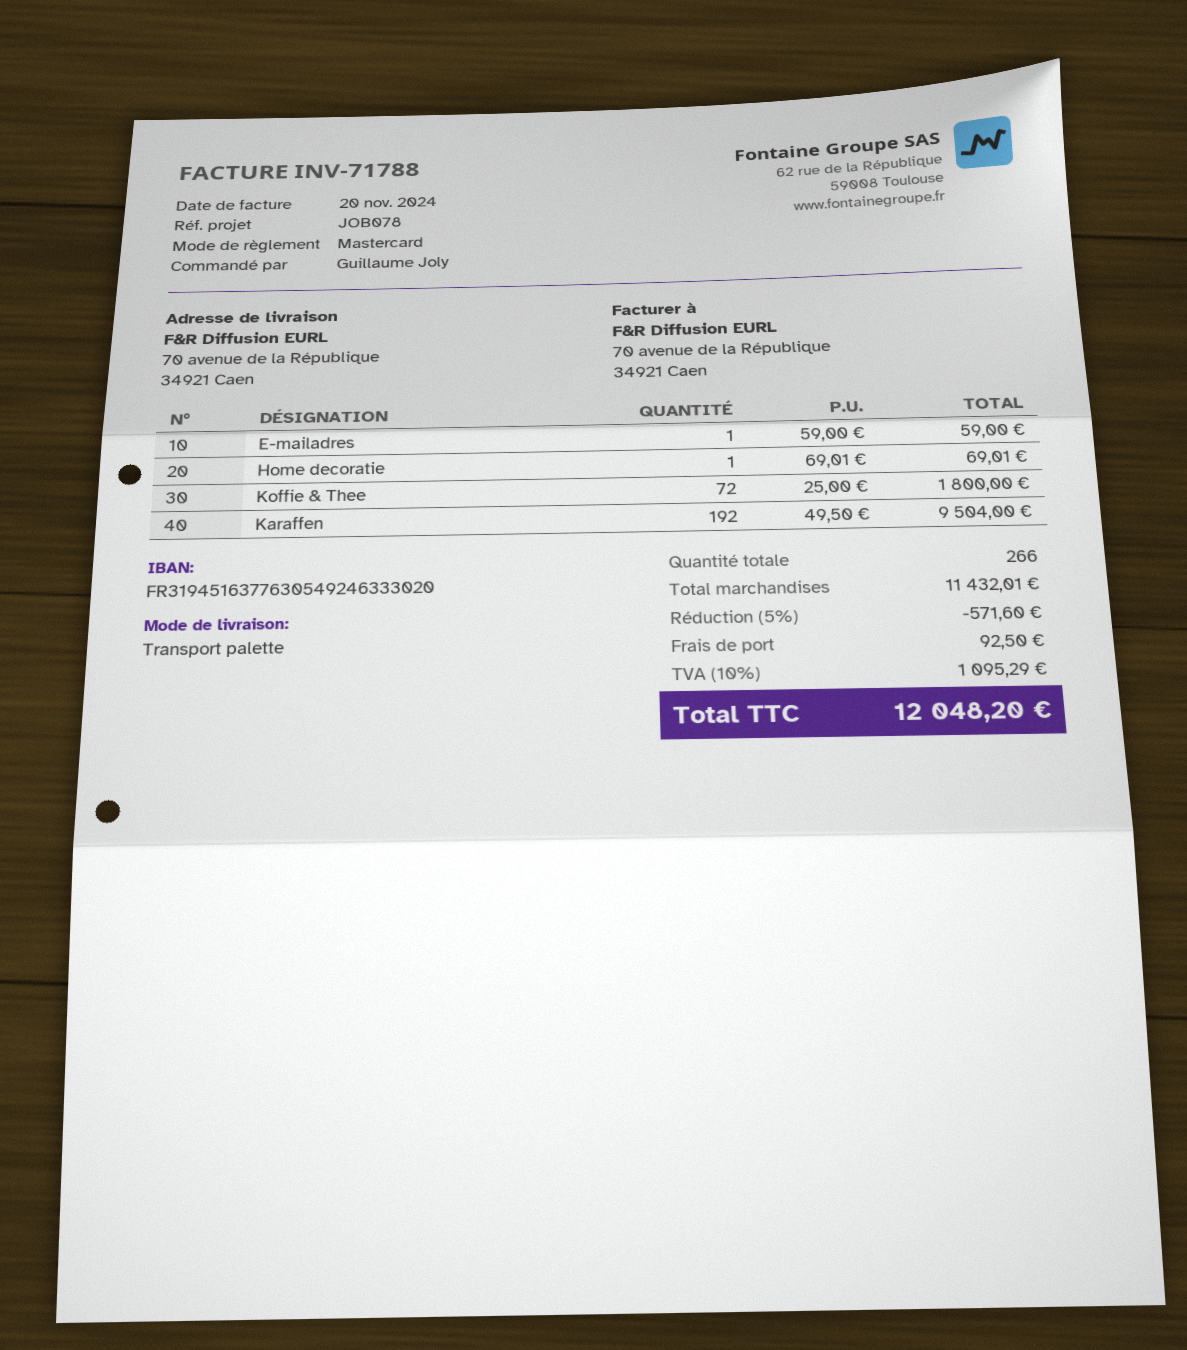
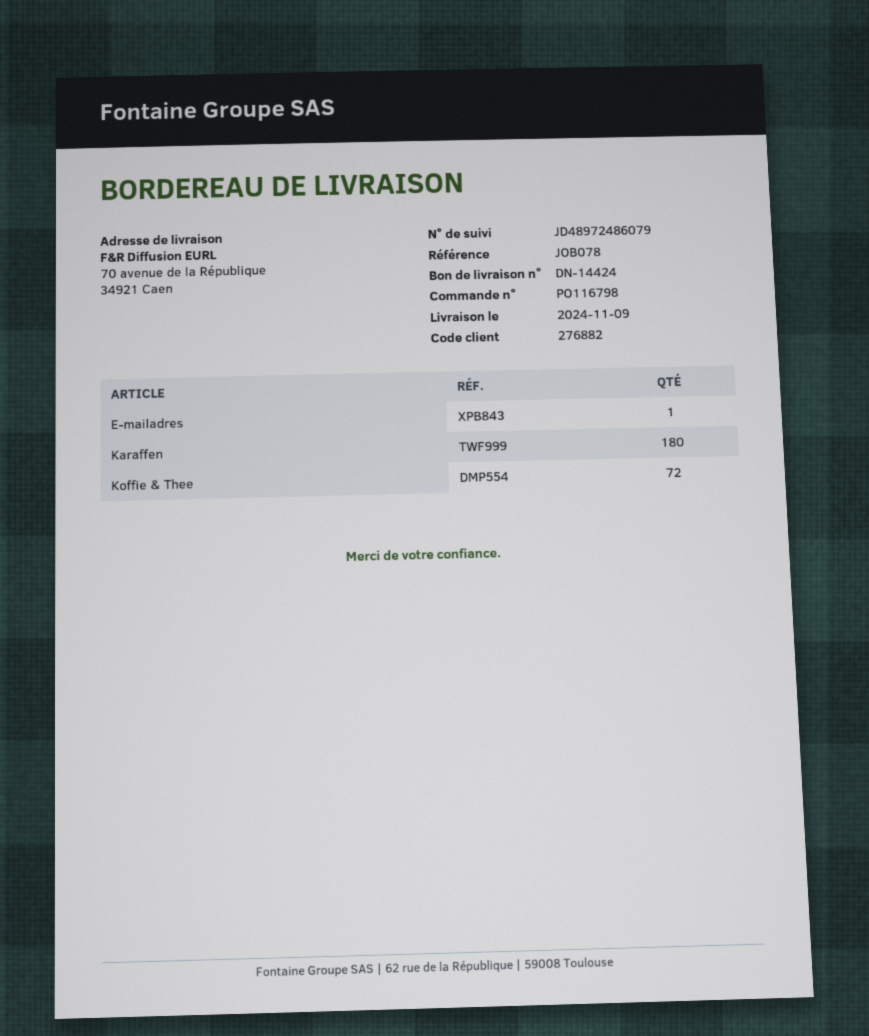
Home decoratie: 1 -> none
Karaffen: 192 -> 180

